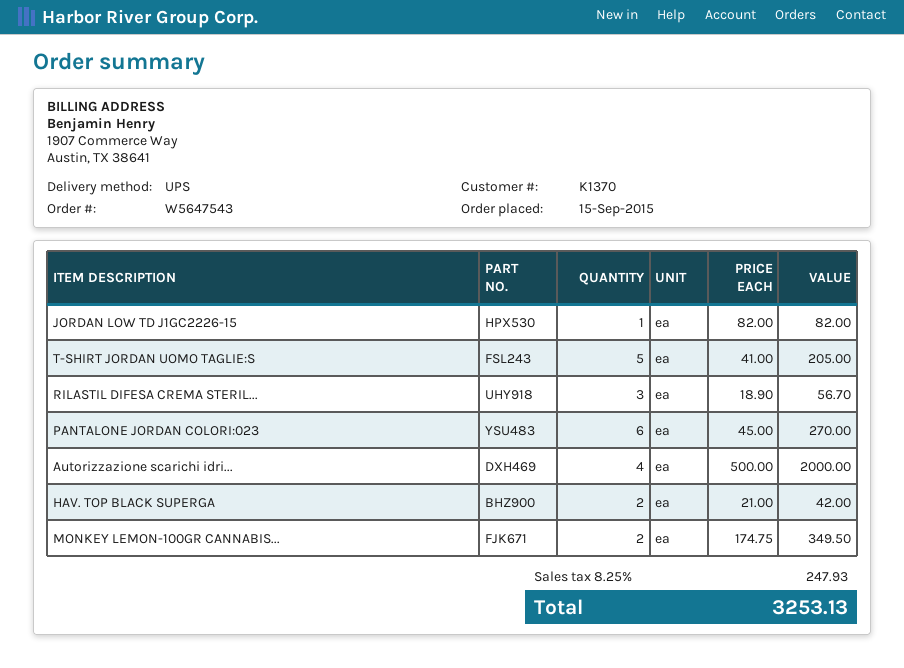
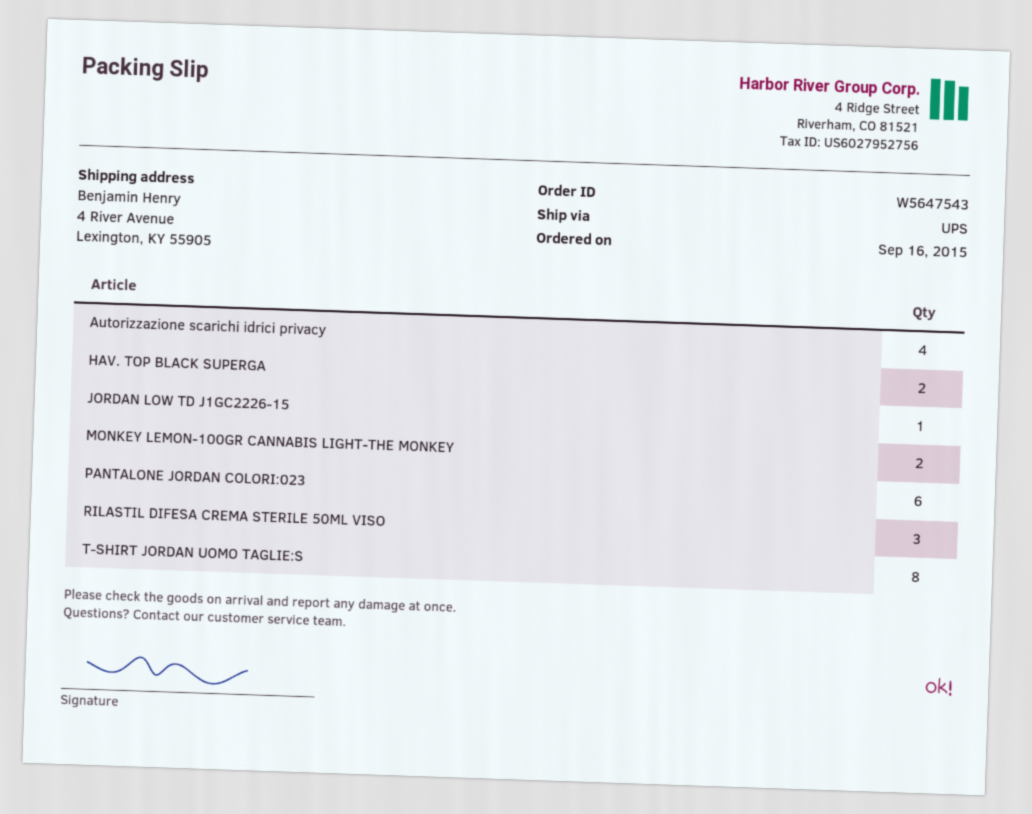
order date: 2015-09-15 -> 2015-09-16
T-SHIRT JORDAN UOMO TAGLIE:S: 5 -> 8

